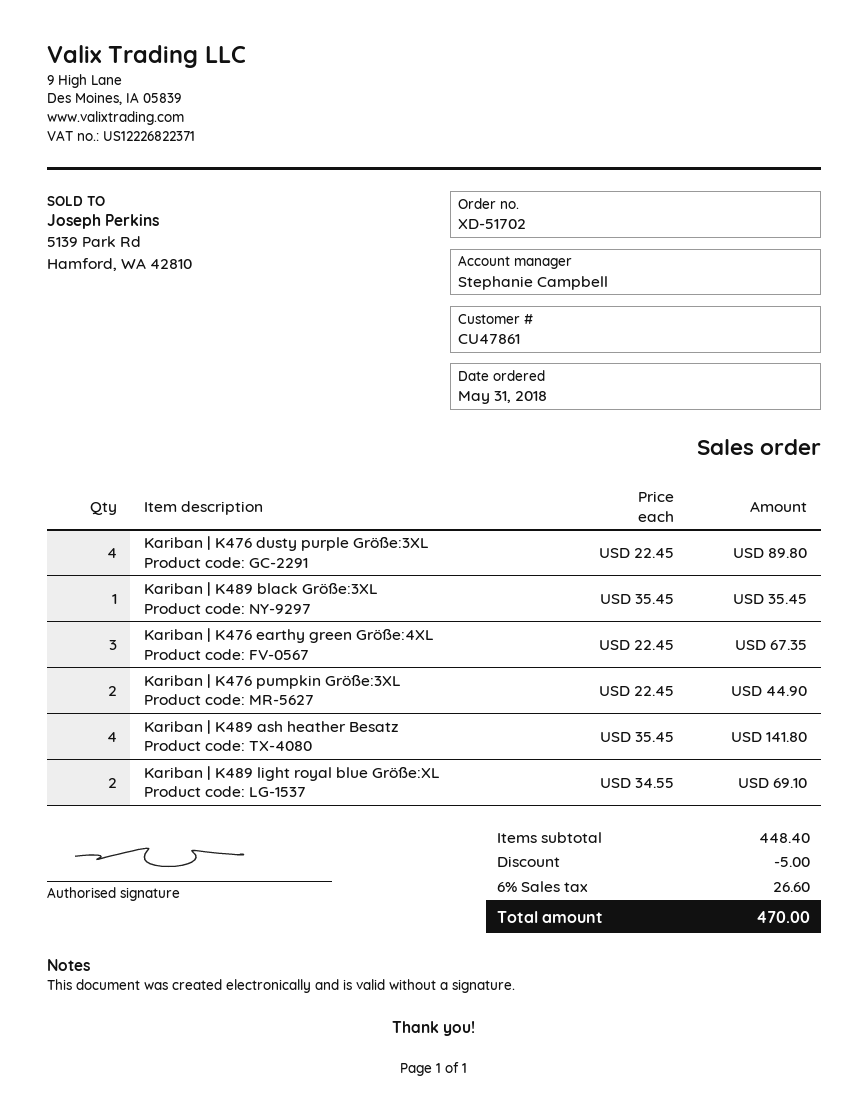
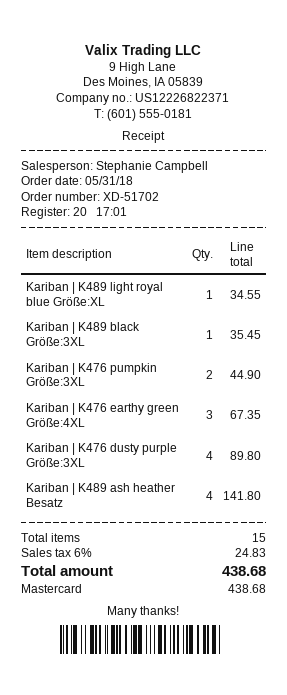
Kariban | K489 light royal blue Größe:XL: 2 for 69.10 -> 1 for 34.55
discount: 5.00 -> none
tax: 6% = 26.60 -> 6% = 24.83
total: 470.00 -> 438.68

